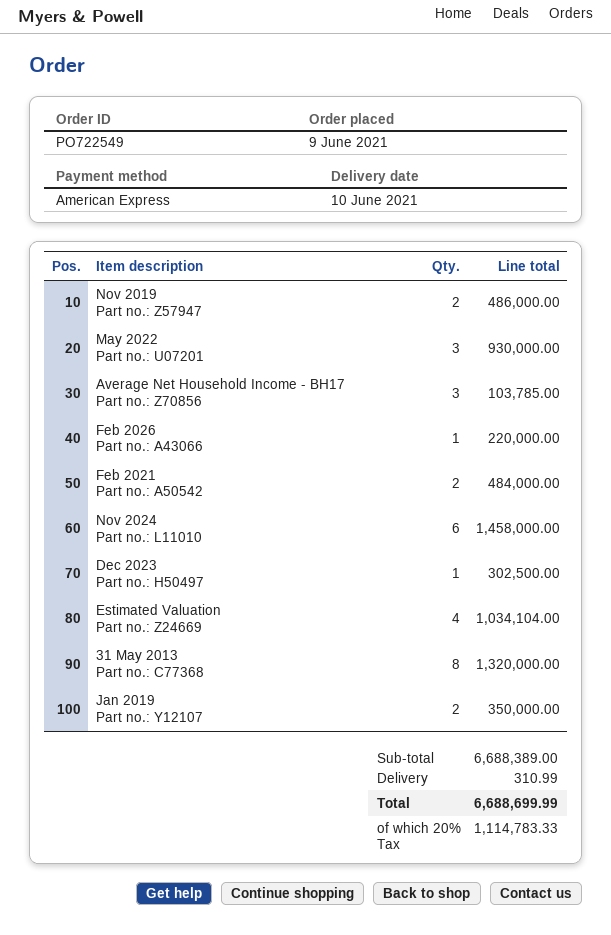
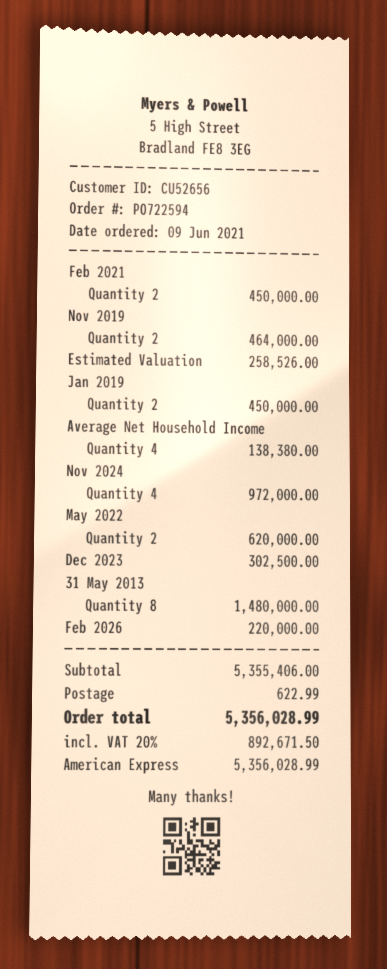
order number: PO722549 -> PO722594
Nov 2019: 2 for 486000.00 -> 2 for 464000.00
May 2022: 3 for 930000.00 -> 2 for 620000.00
Average Net Household Income - BH17: 3 for 103785.00 -> 4 for 138380.00
Feb 2021: 2 for 484000.00 -> 2 for 450000.00
Nov 2024: 6 for 1458000.00 -> 4 for 972000.00
Estimated Valuation: 4 for 1034104.00 -> 1 for 258526.00
31 May 2013: 8 for 1320000.00 -> 8 for 1480000.00
Jan 2019: 2 for 350000.00 -> 2 for 450000.00
subtotal: 6688389.00 -> 5355406.00
shipping: 310.99 -> 622.99
tax: 20% = 1114783.33 -> 20% = 892671.50
total: 6688699.99 -> 5356028.99

